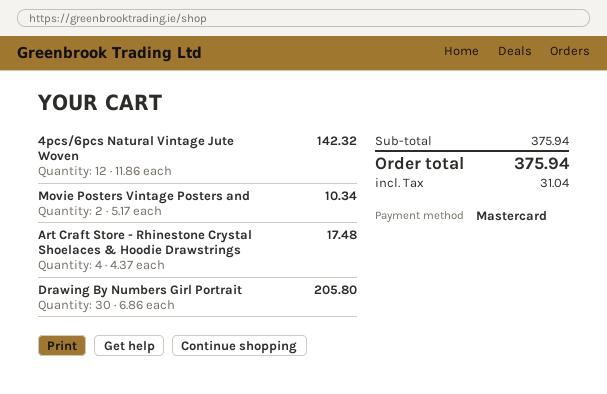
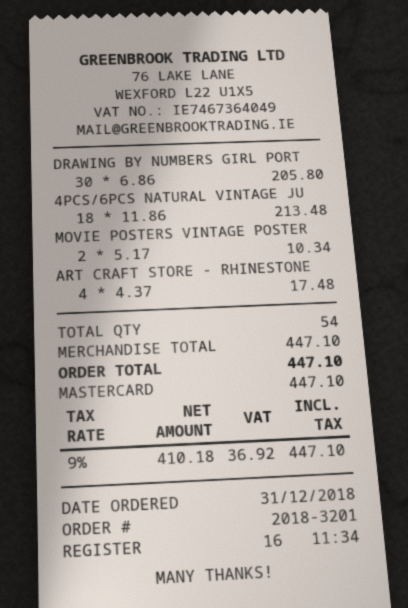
4pcs/6pcs Natural Vintage Jute Woven: 12 x 11.86 = 142.32 -> 18 x 11.86 = 213.48
subtotal: 375.94 -> 447.10
tax: 31.04 -> 36.92
total: 375.94 -> 447.10

